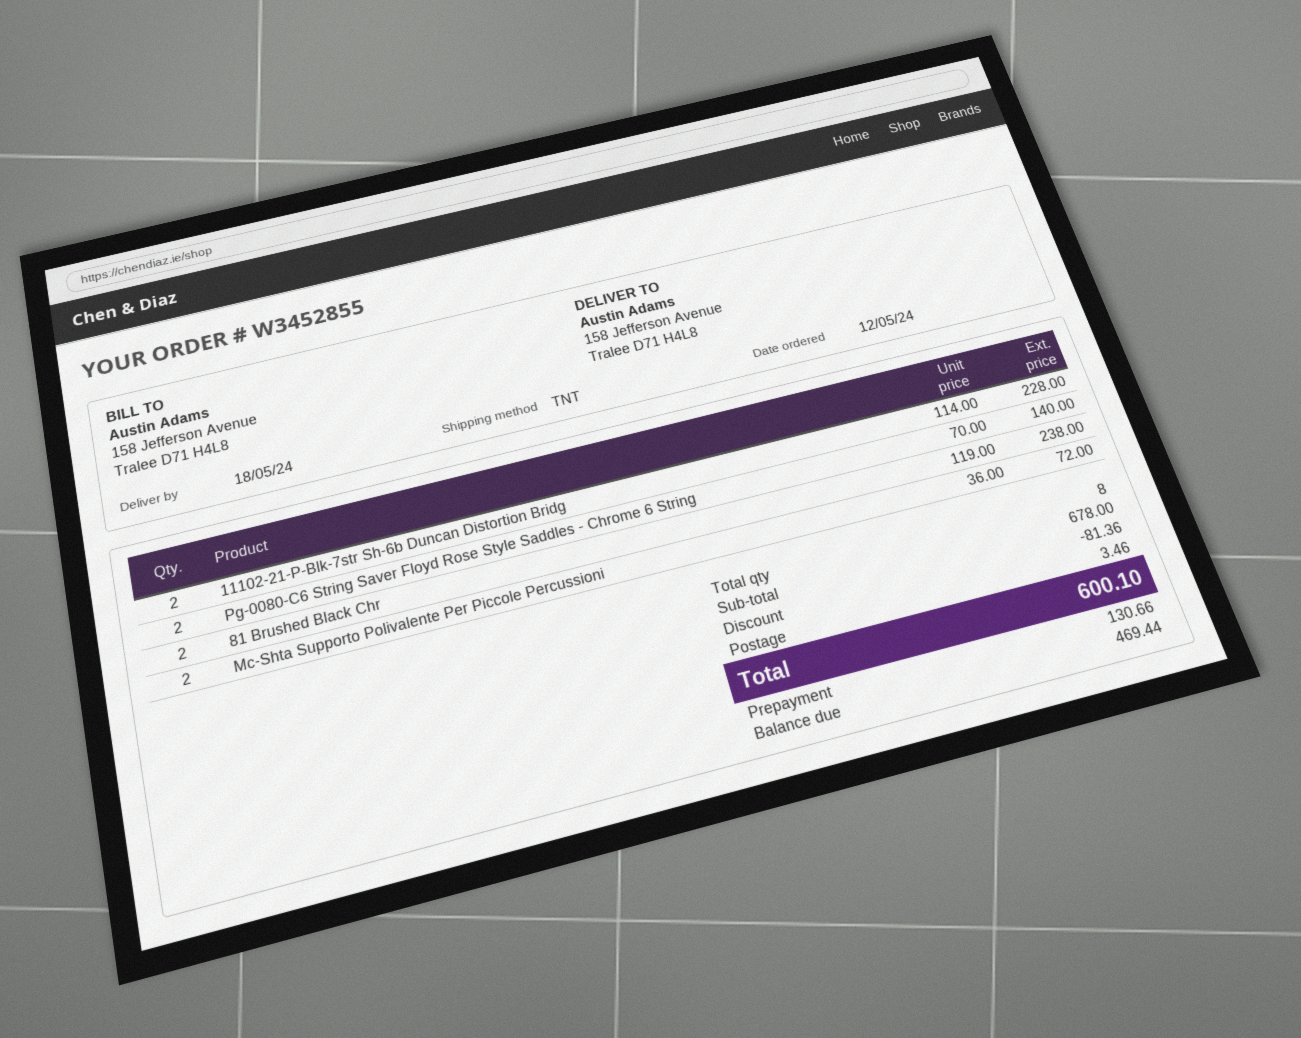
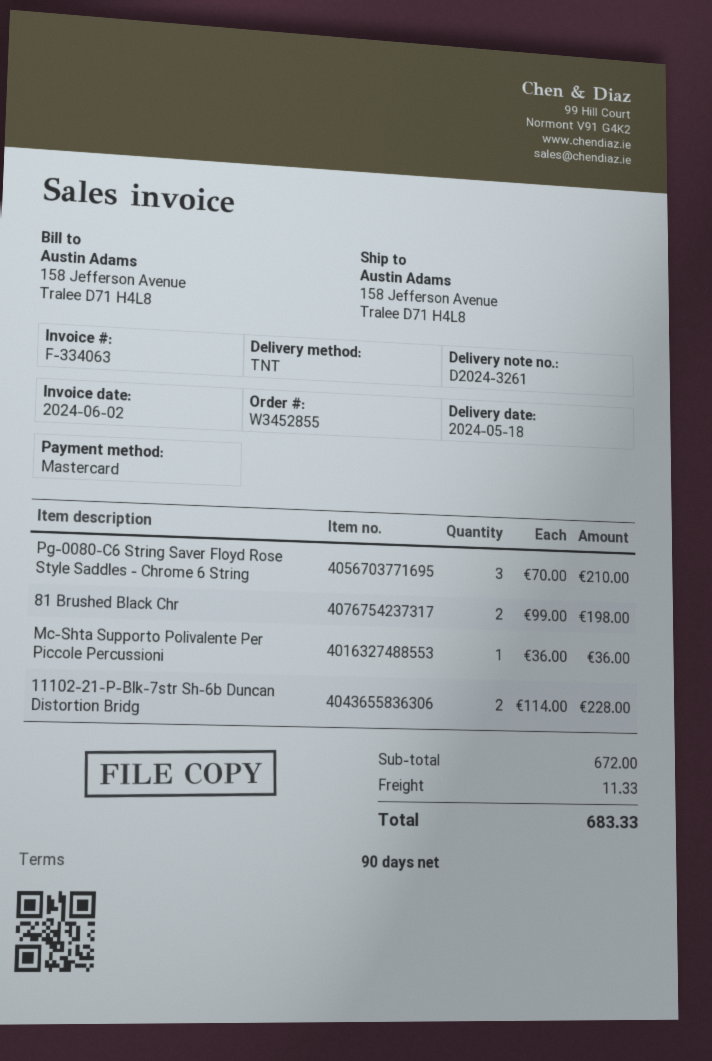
Pg-0080-C6 String Saver Floyd Rose Style Saddles - Chrome 6 String: 2 x 70.00 = 140.00 -> 3 x 70.00 = 210.00
81 Brushed Black Chr: 2 x 119.00 = 238.00 -> 2 x 99.00 = 198.00
Mc-Shta Supporto Polivalente Per Piccole Percussioni: 2 x 36.00 = 72.00 -> 1 x 36.00 = 36.00
subtotal: 678.00 -> 672.00
discount: 81.36 -> none
shipping: 3.46 -> 11.33
total: 600.10 -> 683.33

